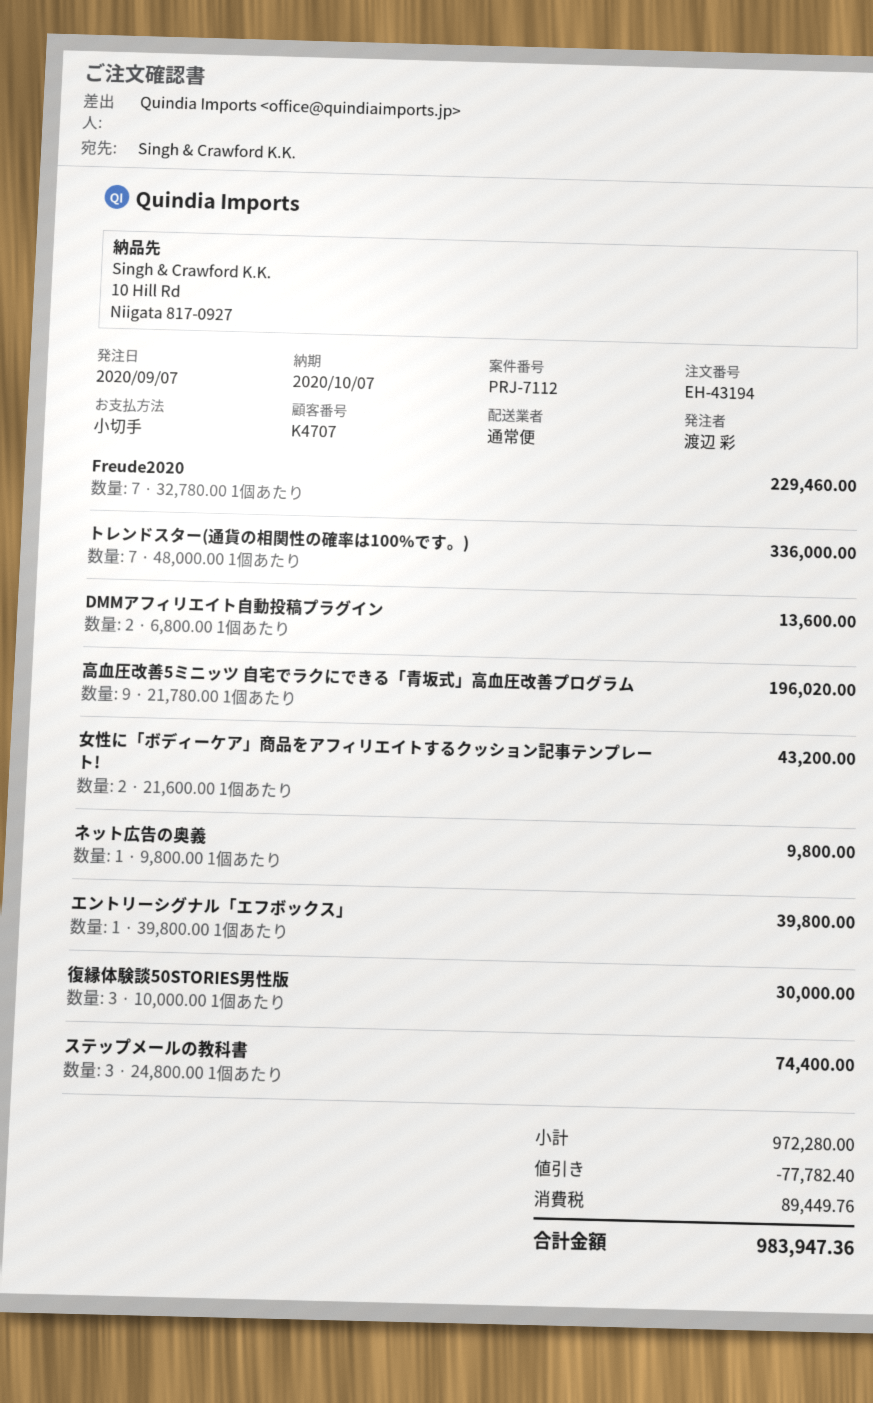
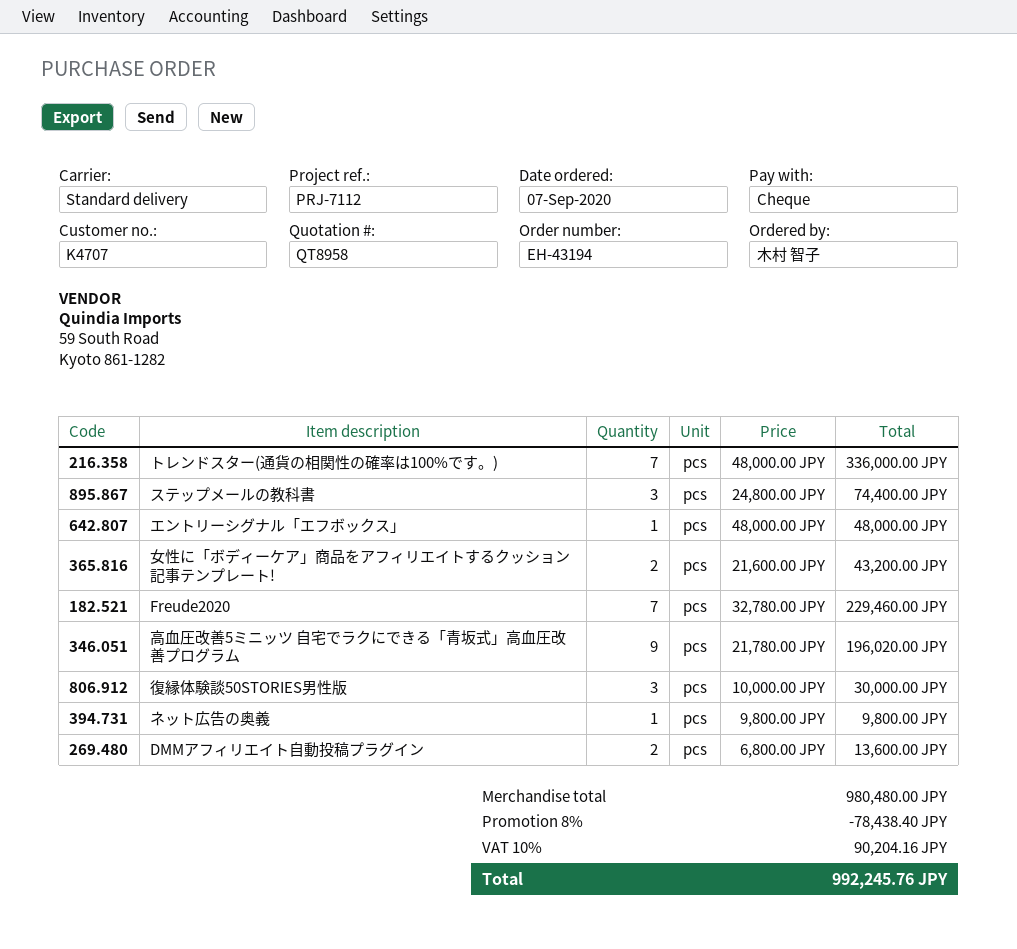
ordered by: 渡辺 彩 -> 木村 智子
エントリーシグナル「エフボックス」: 1 x 39800.00 = 39800.00 -> 1 x 48000.00 = 48000.00
subtotal: 972280.00 -> 980480.00
discount: 77782.40 -> 78438.40
tax: 89449.76 -> 90204.16
total: 983947.36 -> 992245.76

